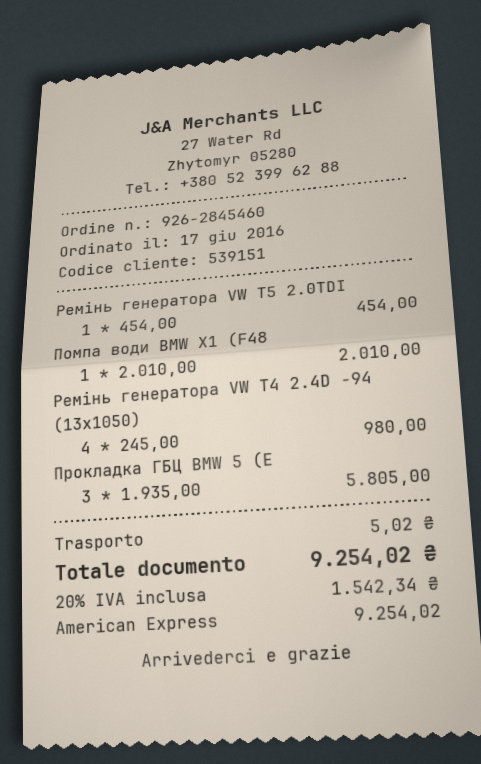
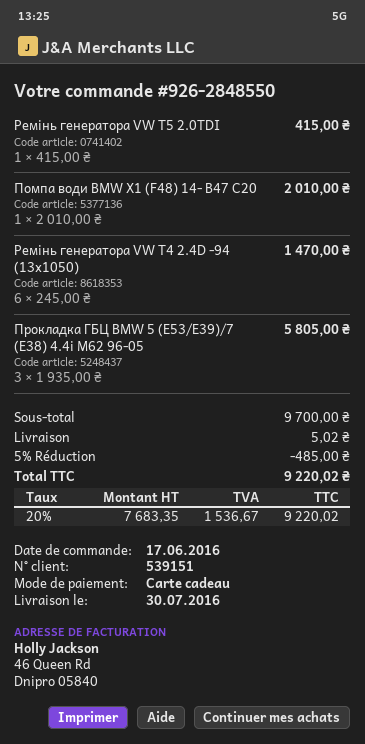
order number: 926-2845460 -> 926-2848550
payment method: American Express -> gift card
Ремінь генератора VW T5 2.0TDI: 1 x 454.00 = 454.00 -> 1 x 415.00 = 415.00
Ремінь генератора VW T4 2.4D -94 (13x1050): 4 x 245.00 = 980.00 -> 6 x 245.00 = 1470.00
discount: none -> 5% = 485.00
tax: 20% = 1542.34 -> 20% = 1536.67
total: 9254.02 -> 9220.02

